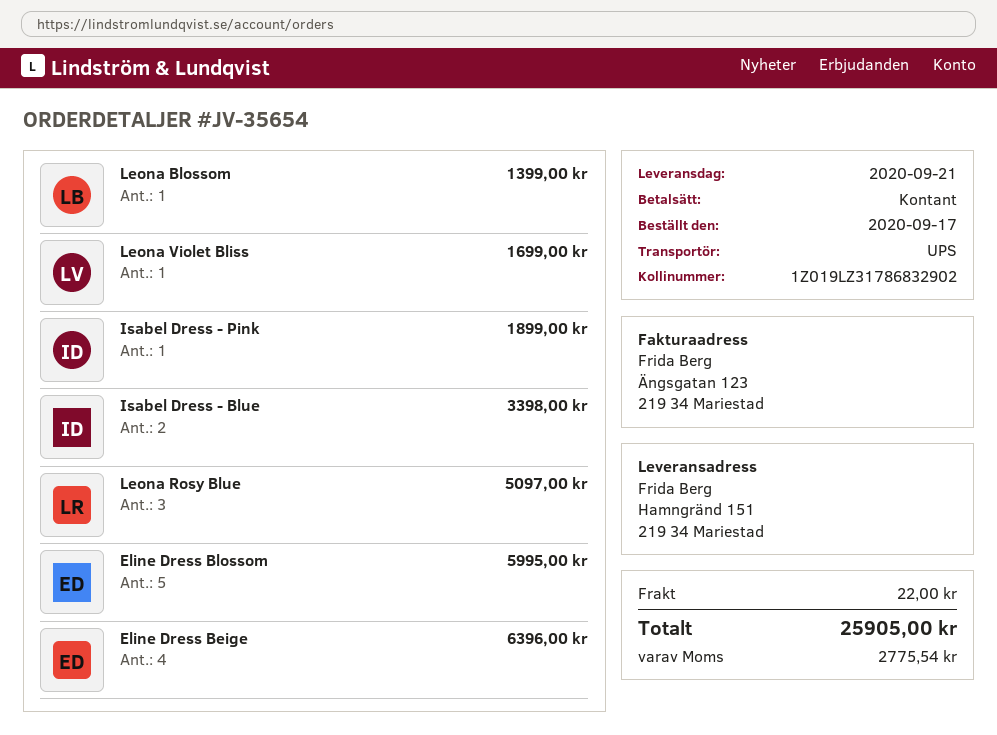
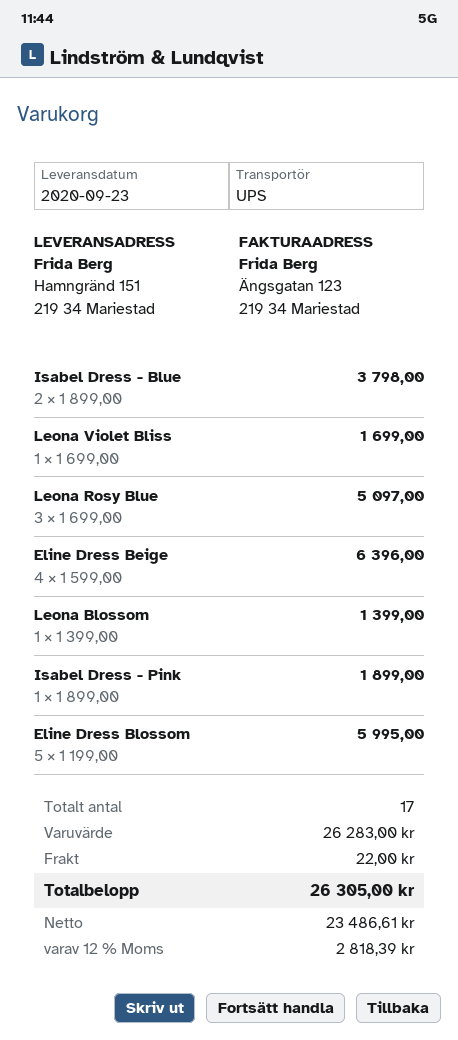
delivery date: 2020-09-21 -> 2020-09-23
Isabel Dress - Blue: 2 for 3398.00 -> 2 for 3798.00
tax: 2775.54 -> 2818.39
total: 25905.00 -> 26305.00

